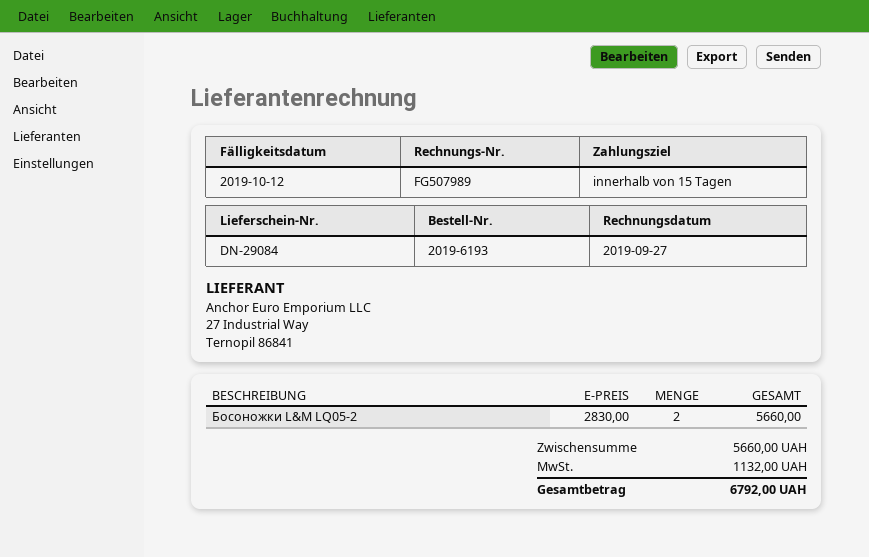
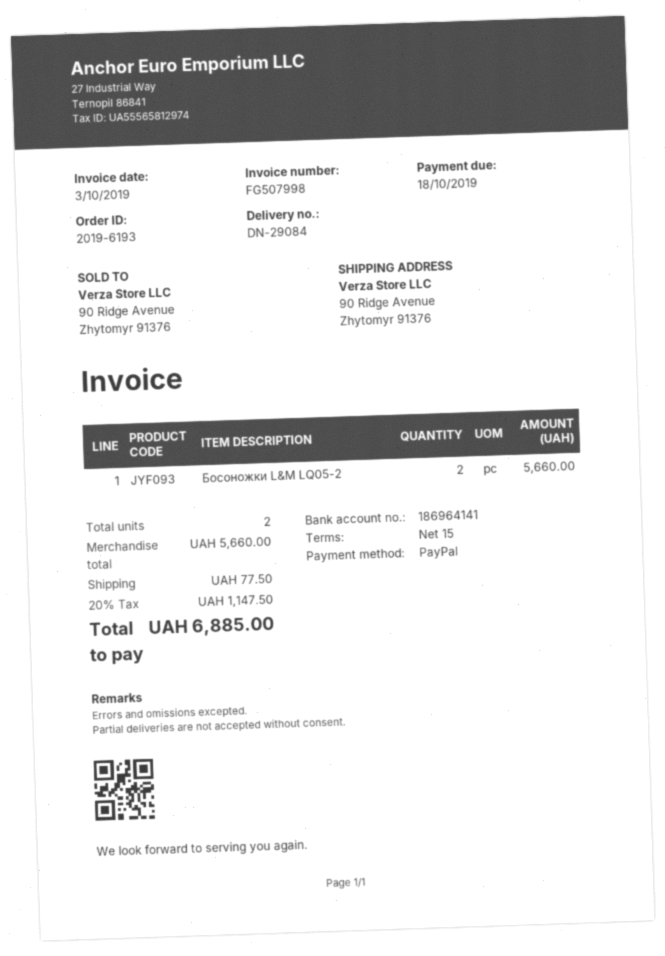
invoice number: FG507989 -> FG507998
invoice date: 2019-09-27 -> 2019-10-03
due date: 2019-10-12 -> 2019-10-18
shipping: none -> 77.50
tax: 1132.00 -> 1147.50
total: 6792.00 -> 6885.00

